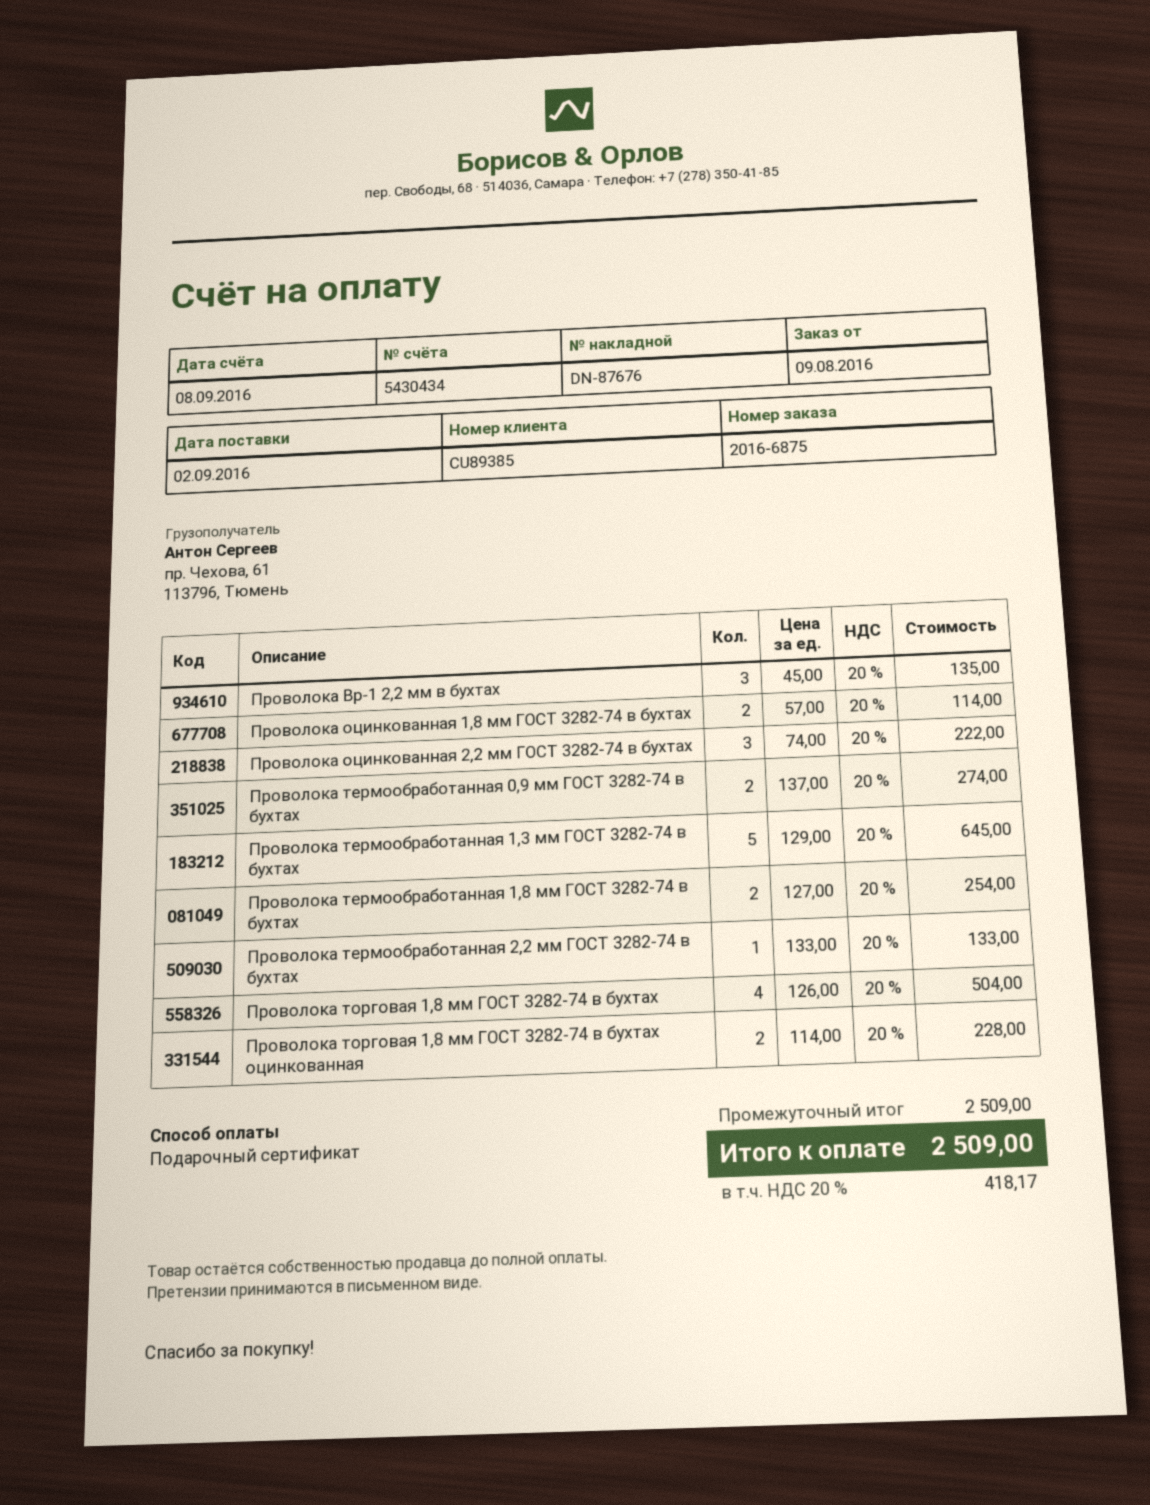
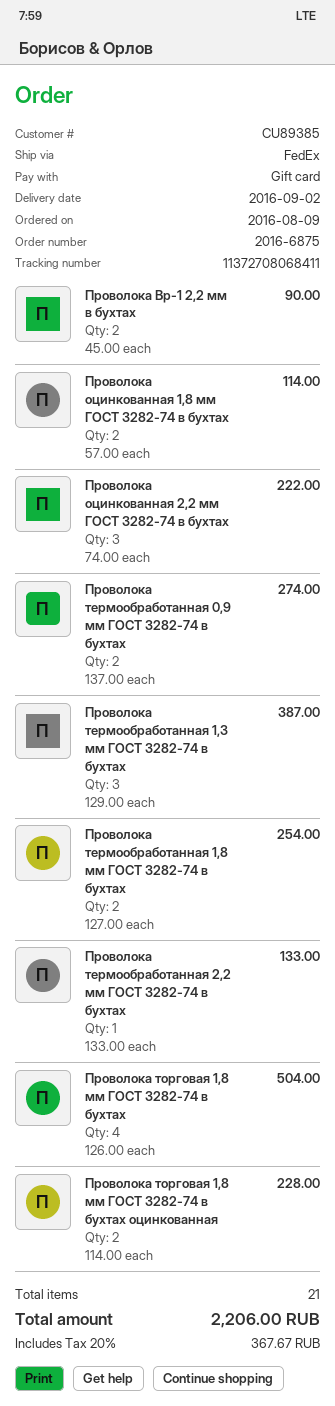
Проволока Вр-1 2,2 мм в бухтах: 3 x 45.00 = 135.00 -> 2 x 45.00 = 90.00
Проволока термообработанная 1,3 мм ГОСТ 3282-74 в бухтах: 5 x 129.00 = 645.00 -> 3 x 129.00 = 387.00
tax: 20% = 418.17 -> 20% = 367.67
total: 2509.00 -> 2206.00

